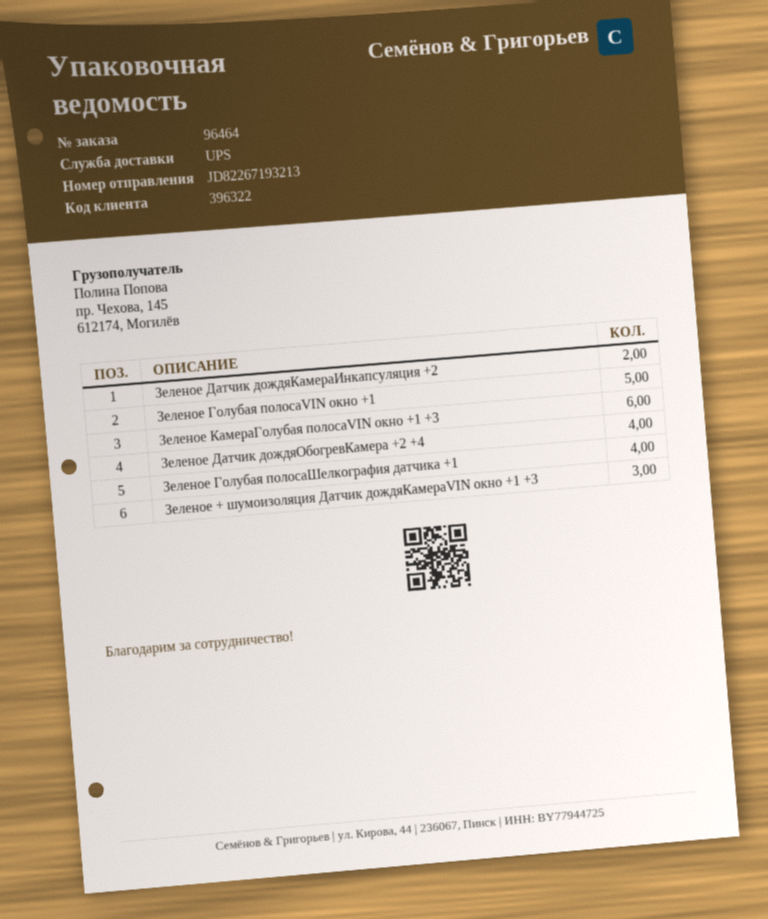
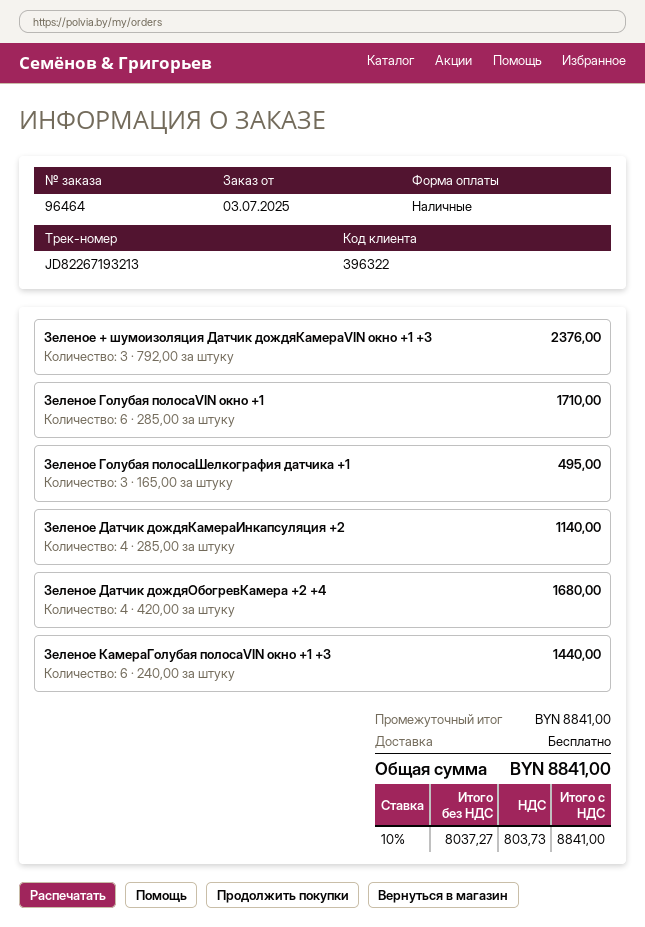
Зеленое Датчик дождяКамераИнкапсуляция +2: 2 -> 4
Зеленое Голубая полосаVIN окно +1: 5 -> 6
Зеленое Голубая полосаШелкография датчика +1: 4 -> 3

